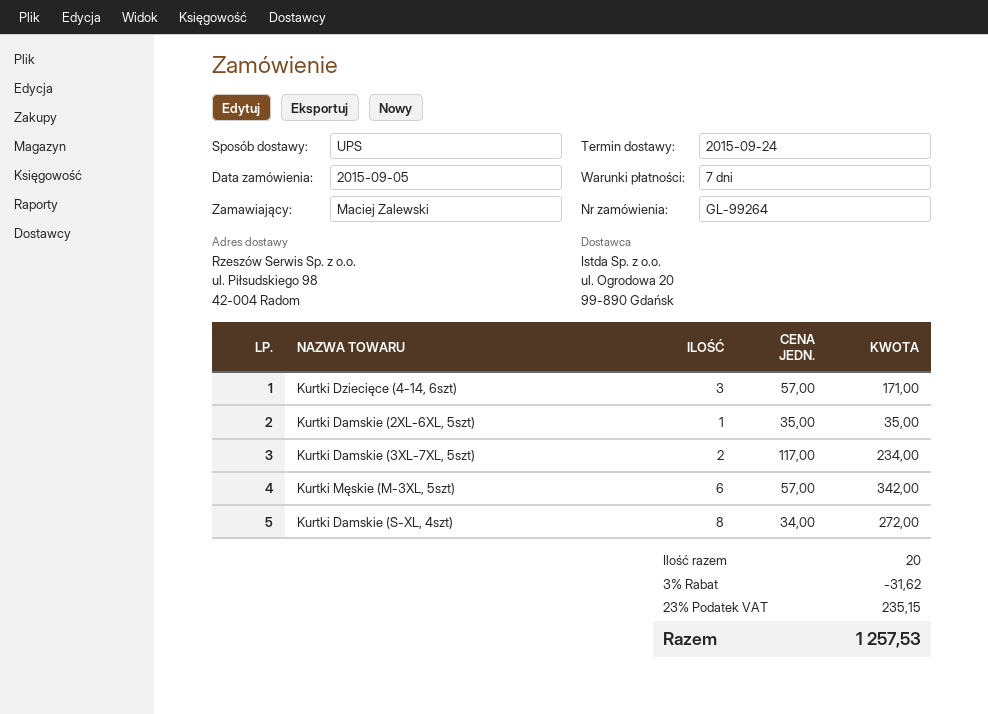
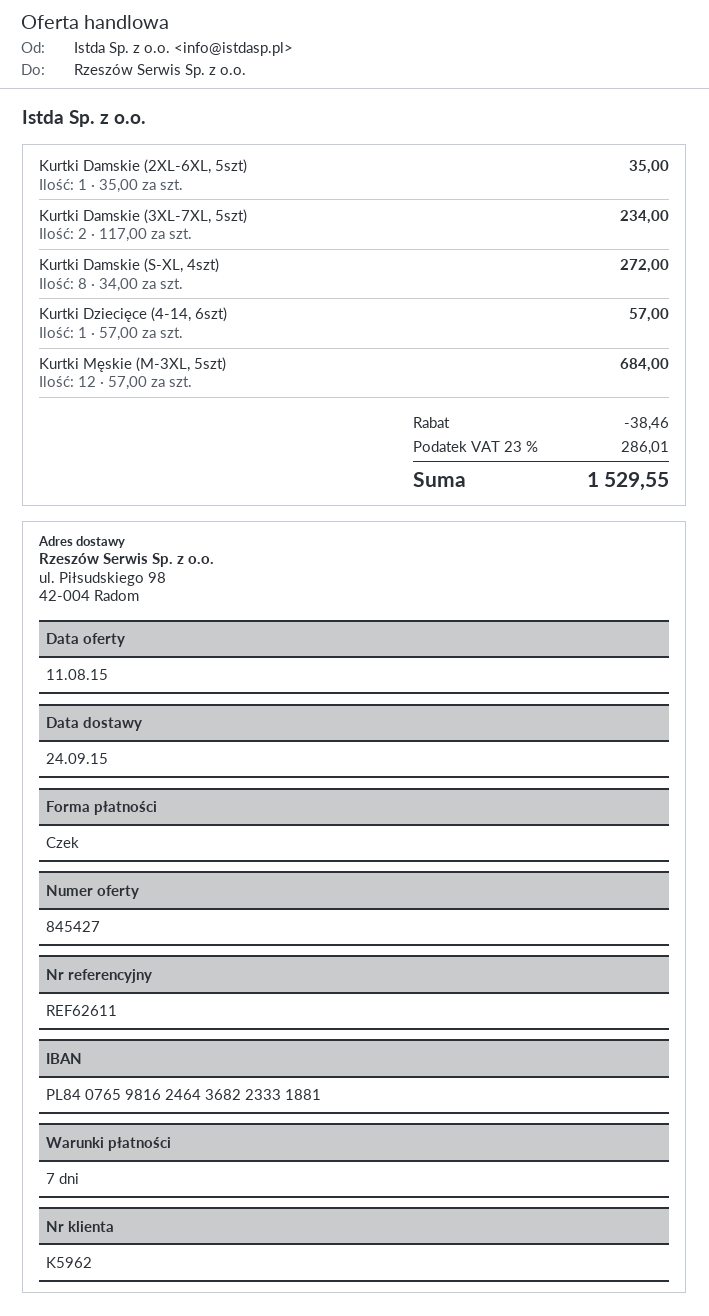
Kurtki Dziecięce (4-14, 6szt): 3 x 57.00 = 171.00 -> 1 x 57.00 = 57.00
Kurtki Męskie (M-3XL, 5szt): 6 x 57.00 = 342.00 -> 12 x 57.00 = 684.00
discount: 31.62 -> 38.46
tax: 23% = 235.15 -> 23% = 286.01
total: 1257.53 -> 1529.55

